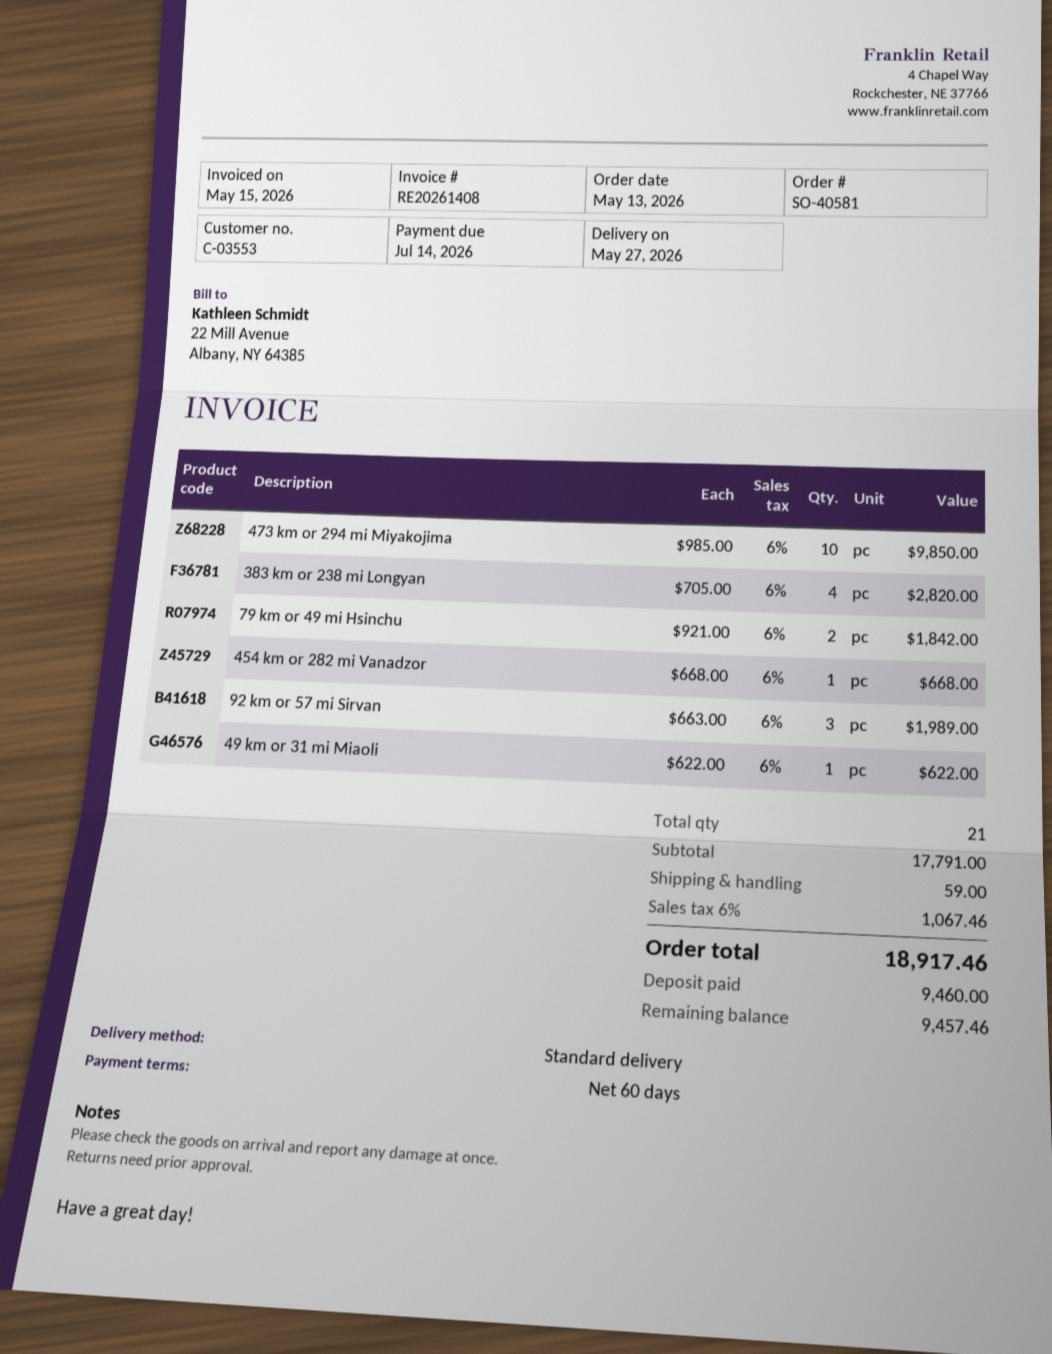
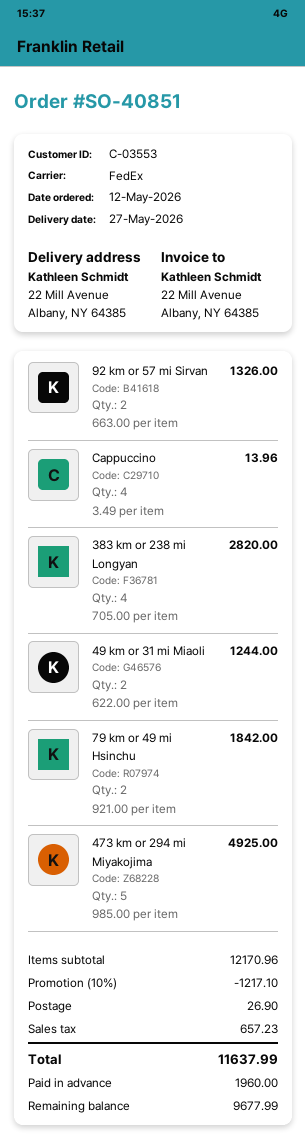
order number: SO-40581 -> SO-40851
order date: 2026-05-13 -> 2026-05-12
shipping method: standard -> FedEx
473 km or 294 mi Miyakojima: 10 x 985.00 = 9850.00 -> 5 x 985.00 = 4925.00
454 km or 282 mi Vanadzor: 1 x 668.00 = 668.00 -> none
92 km or 57 mi Sirvan: 3 x 663.00 = 1989.00 -> 2 x 663.00 = 1326.00
49 km or 31 mi Miaoli: 1 x 622.00 = 622.00 -> 2 x 622.00 = 1244.00
Cappuccino: none -> 4 x 3.49 = 13.96
subtotal: 17791.00 -> 12170.96
discount: none -> 10% = 1217.10
shipping: 59.00 -> 26.90
tax: 1067.46 -> 657.23
total: 18917.46 -> 11637.99
deposit: 9460.00 -> 1960.00
balance: 9457.46 -> 9677.99

